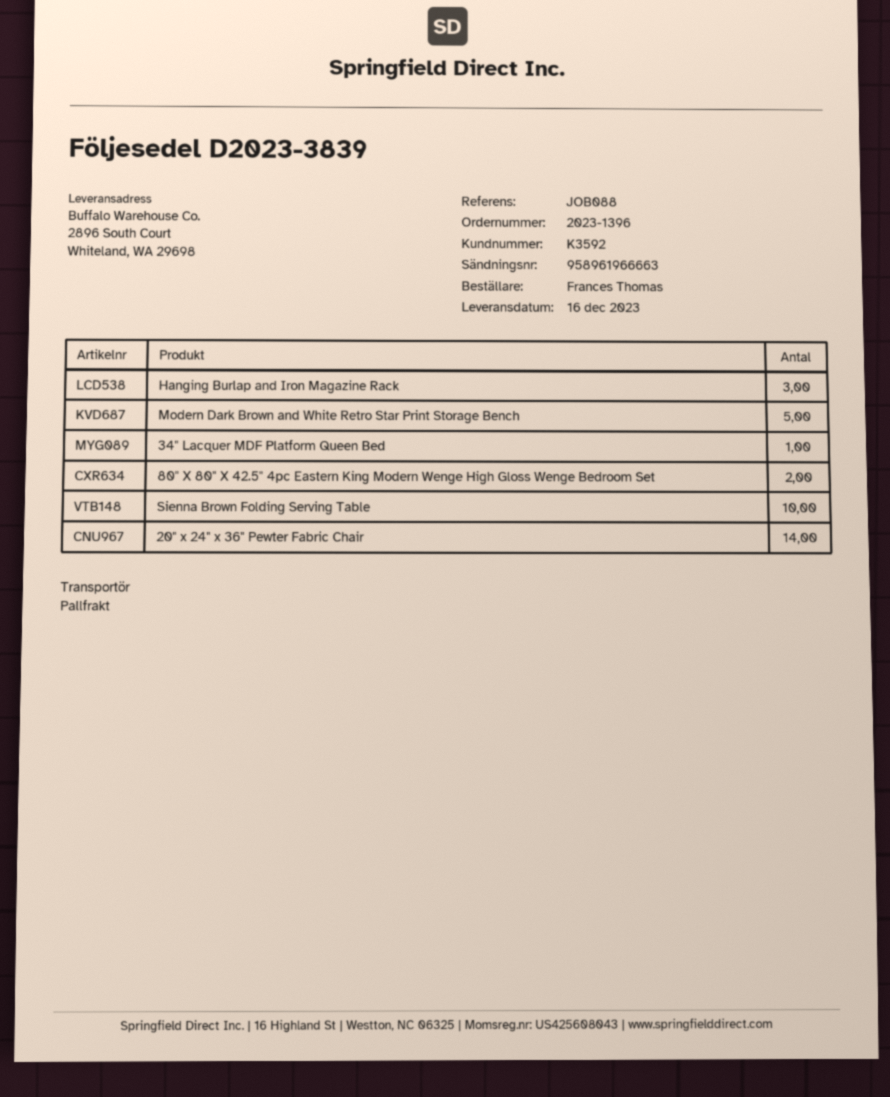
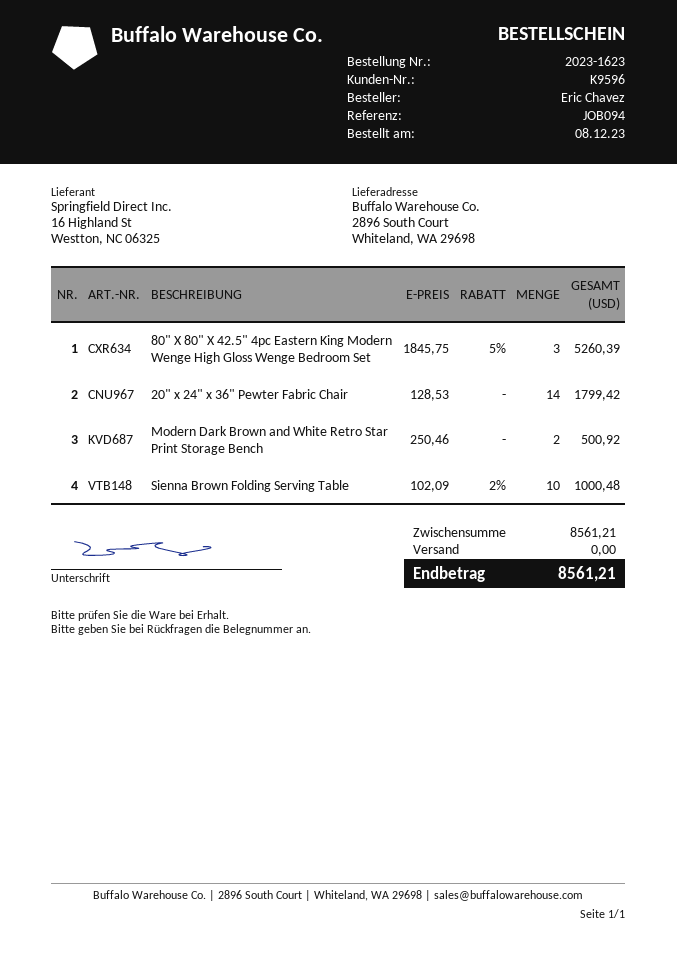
order number: 2023-1396 -> 2023-1623
customer number: K3592 -> K9596
reference: JOB088 -> JOB094
ordered by: Frances Thomas -> Eric Chavez
Hanging Burlap and Iron Magazine Rack: 3 -> none
Modern Dark Brown and White Retro Star Print Storage Bench: 5 -> 2
34" Lacquer MDF Platform Queen Bed: 1 -> none
80" X 80" X 42.5" 4pc Eastern King Modern Wenge High Gloss Wenge Bedroom Set: 2 -> 3

